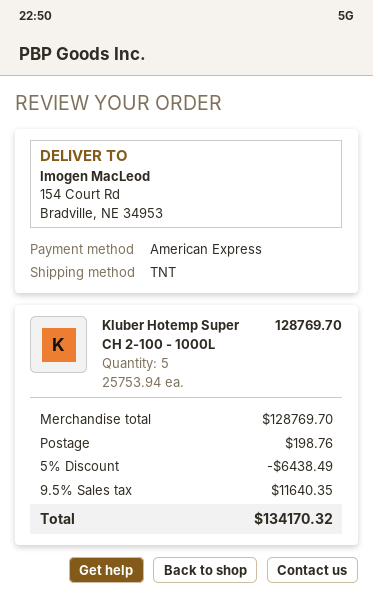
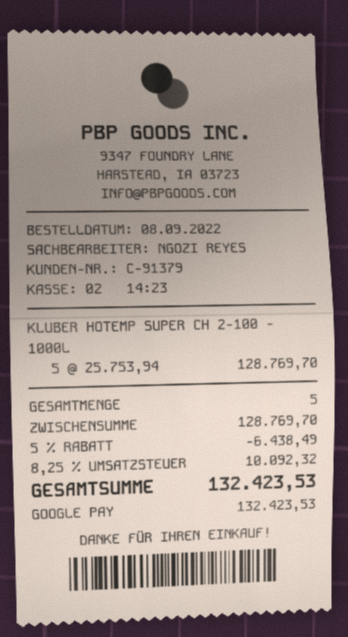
payment method: American Express -> Google Pay
shipping: 198.76 -> none
tax: 9.5% = 11640.35 -> 8.25% = 10092.32
total: 134170.32 -> 132423.53

